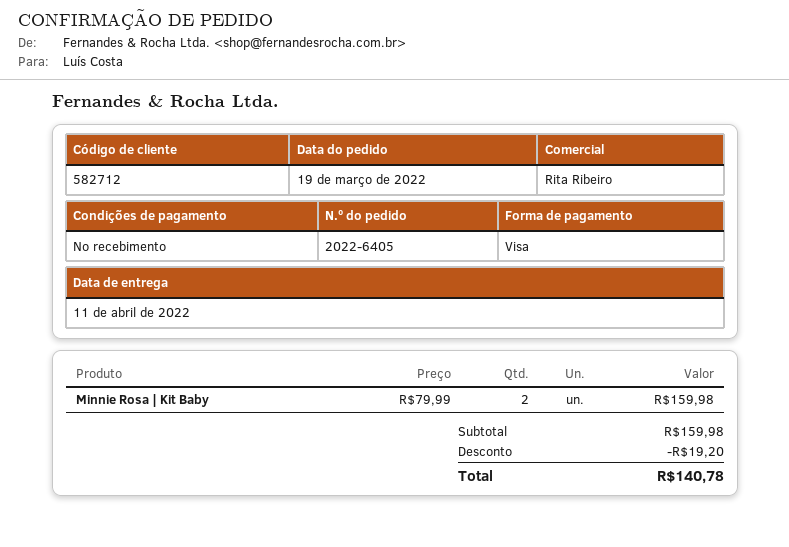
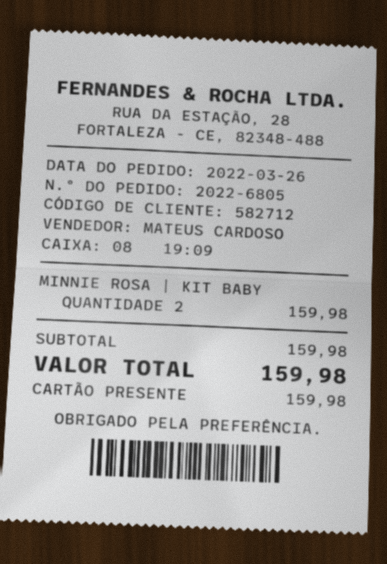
order number: 2022-6405 -> 2022-6805
order date: 2022-03-19 -> 2022-03-26
sales rep: Rita Ribeiro -> MATEUS CARDOSO
payment method: Visa -> gift card
discount: 19.20 -> none
total: 140.78 -> 159.98

